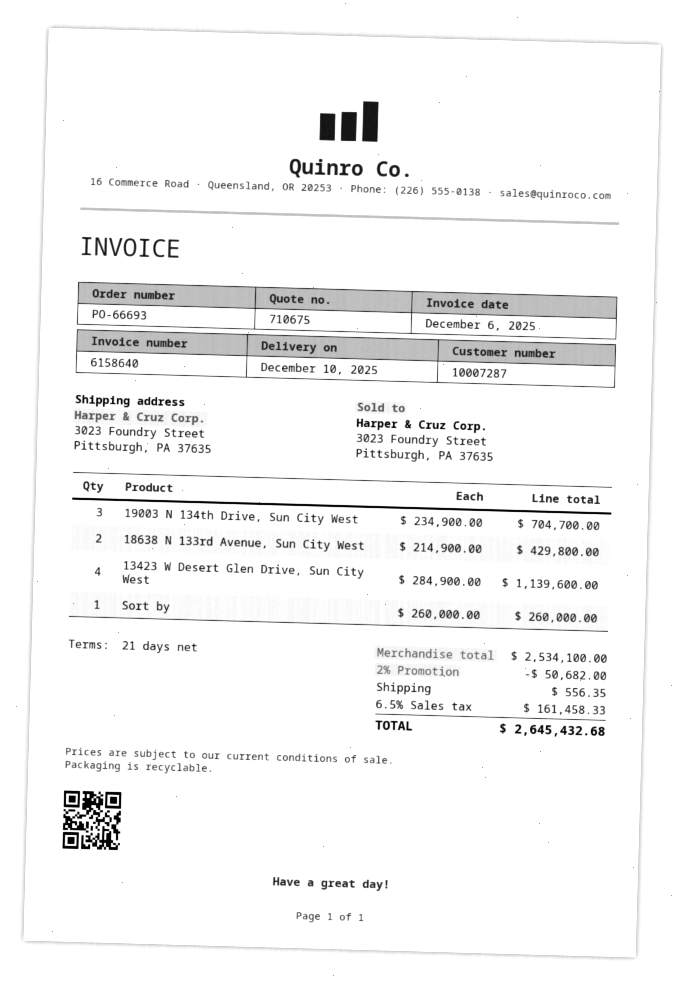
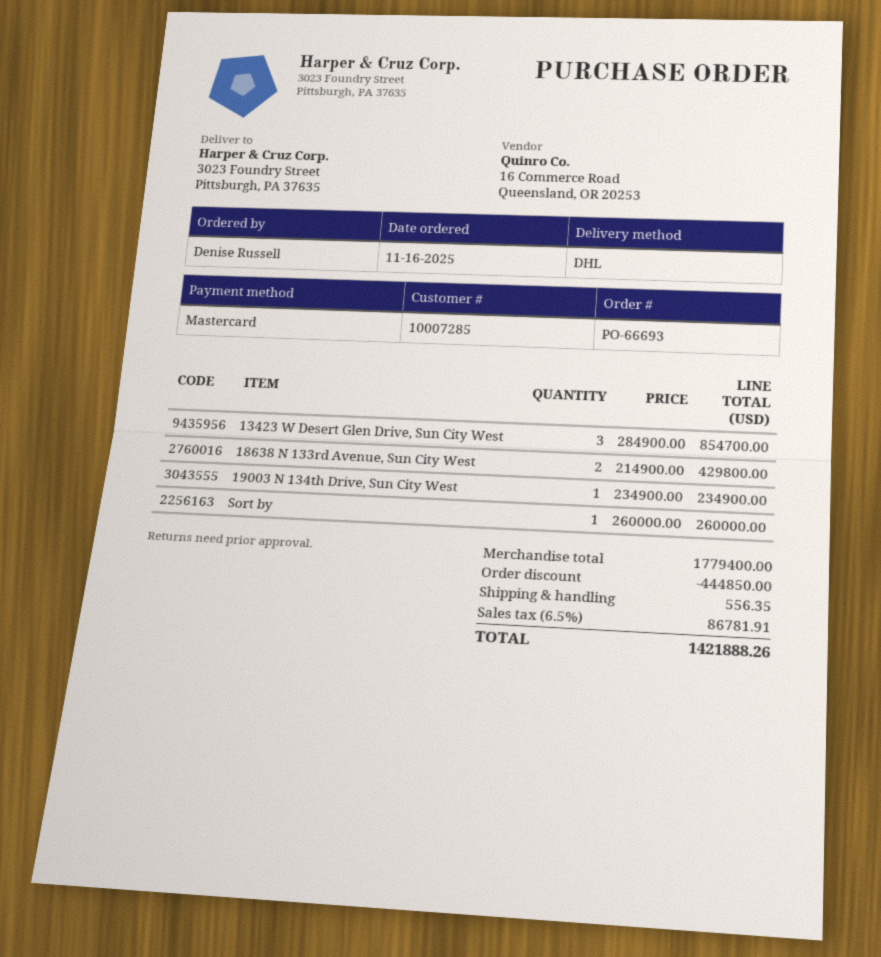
customer number: 10007287 -> 10007285
19003 N 134th Drive, Sun City West: 3 x 234900.00 = 704700.00 -> 1 x 234900.00 = 234900.00
13423 W Desert Glen Drive, Sun City West: 4 x 284900.00 = 1139600.00 -> 3 x 284900.00 = 854700.00
subtotal: 2534100.00 -> 1779400.00
discount: 50682.00 -> 444850.00
tax: 6.5% = 161458.33 -> 6.5% = 86781.91
total: 2645432.68 -> 1421888.26

